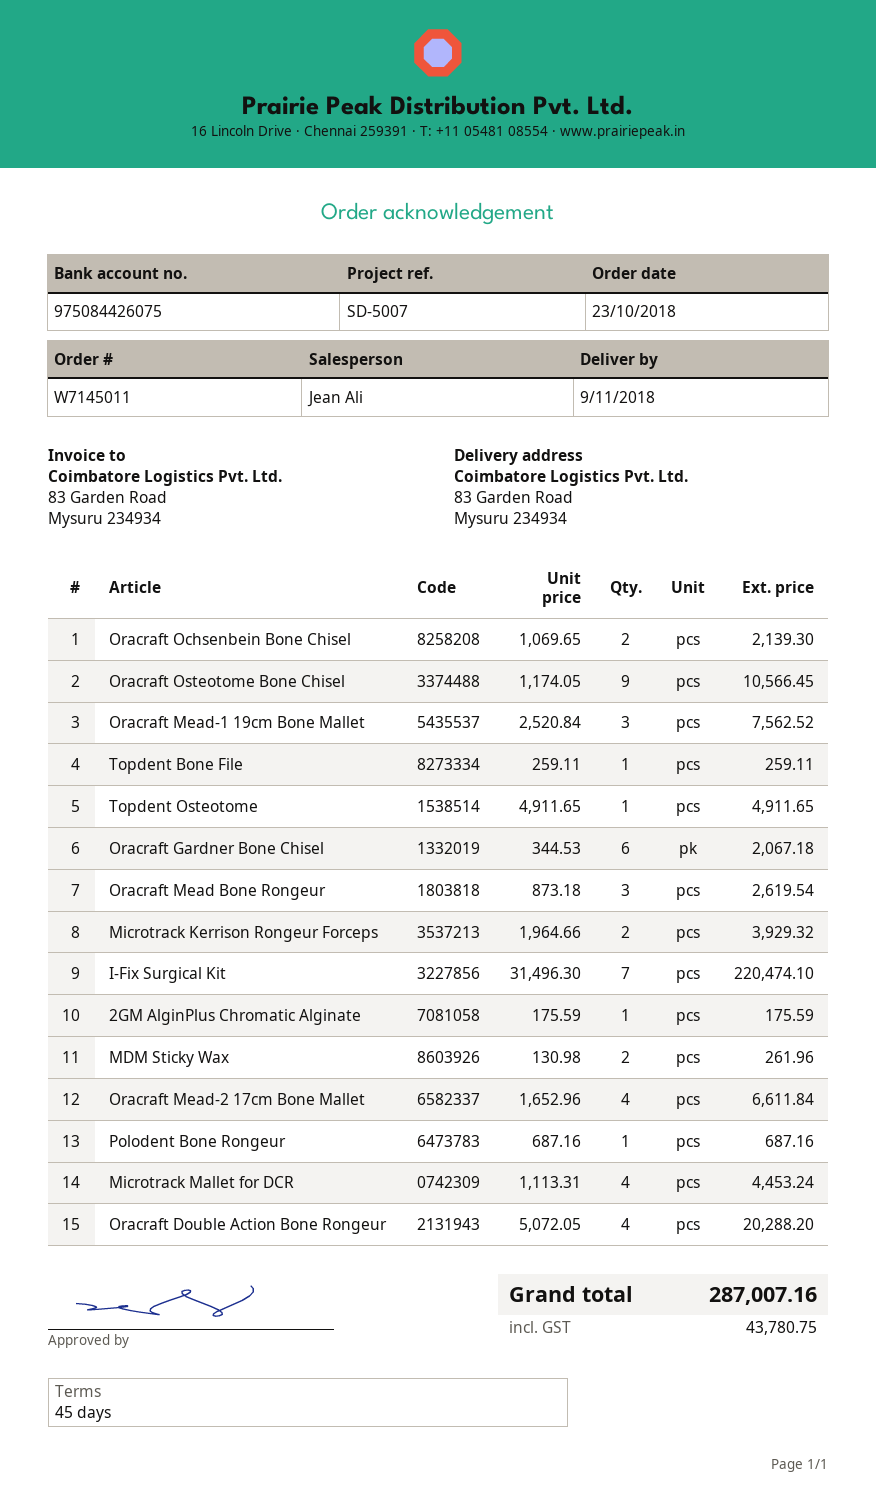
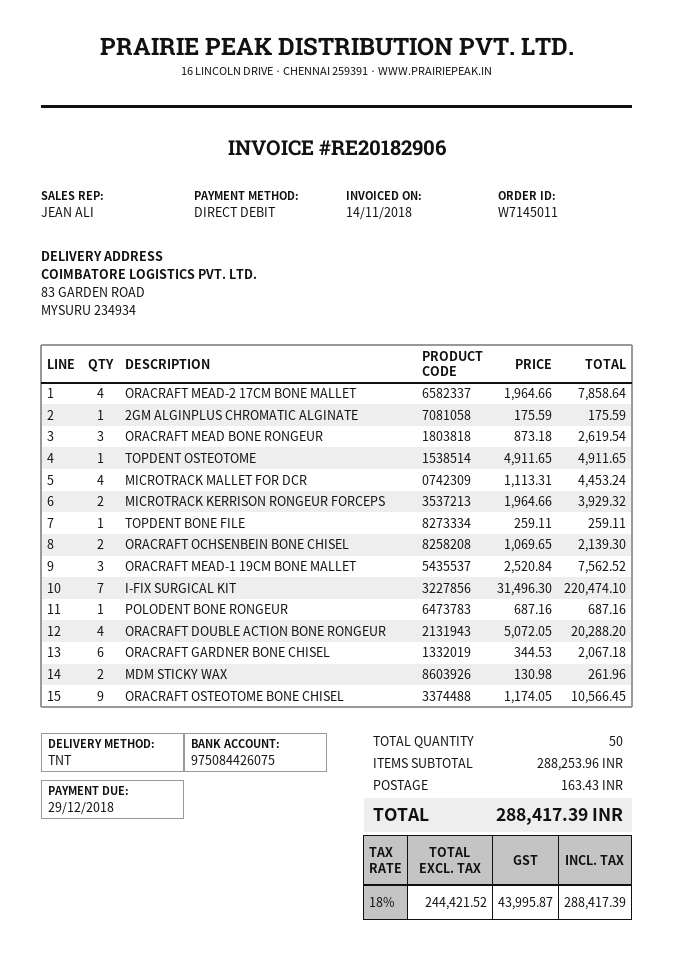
Oracraft Mead-2 17cm Bone Mallet: 4 x 1652.96 = 6611.84 -> 4 x 1964.66 = 7858.64
shipping: none -> 163.43
tax: 43780.75 -> 43995.87
total: 287007.16 -> 288417.39

